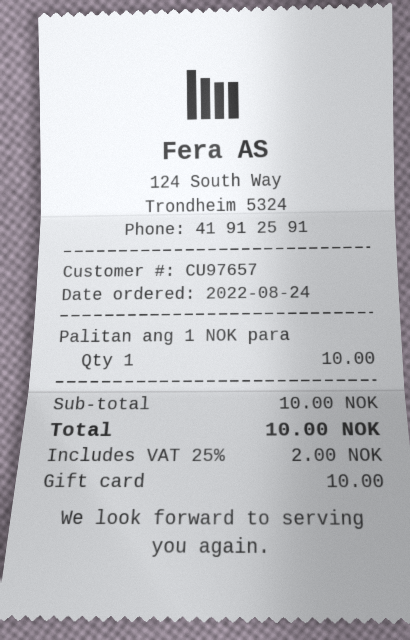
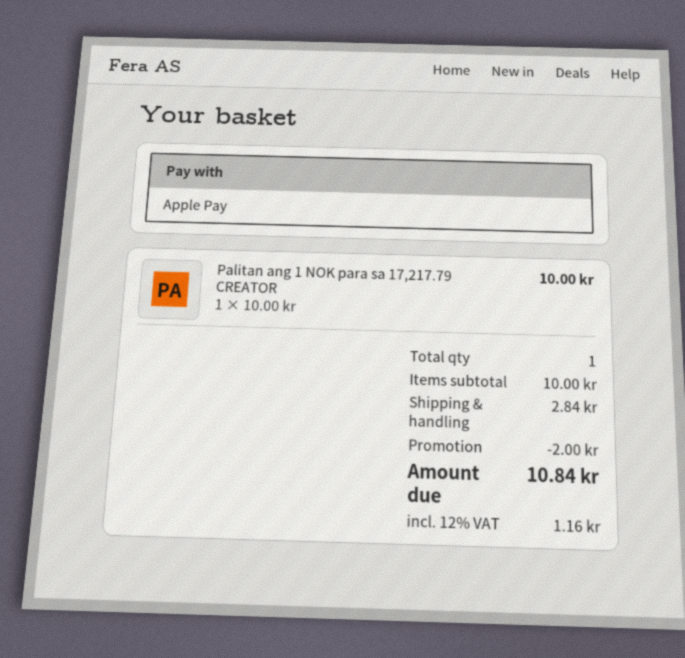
payment method: gift card -> Apple Pay
discount: none -> 2.00
shipping: none -> 2.84
tax: 25% = 2.00 -> 12% = 1.16
total: 10.00 -> 10.84

